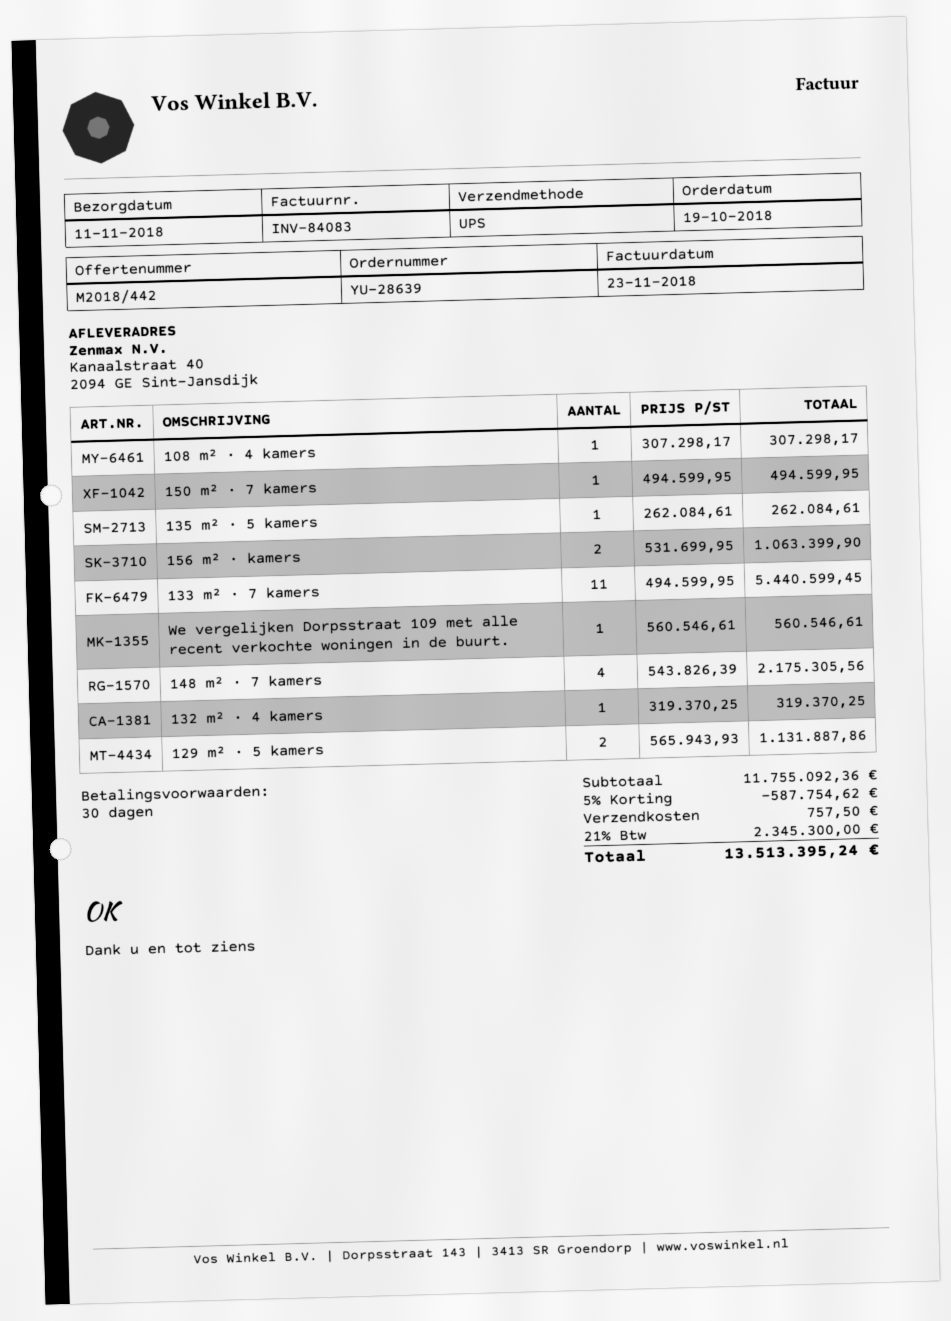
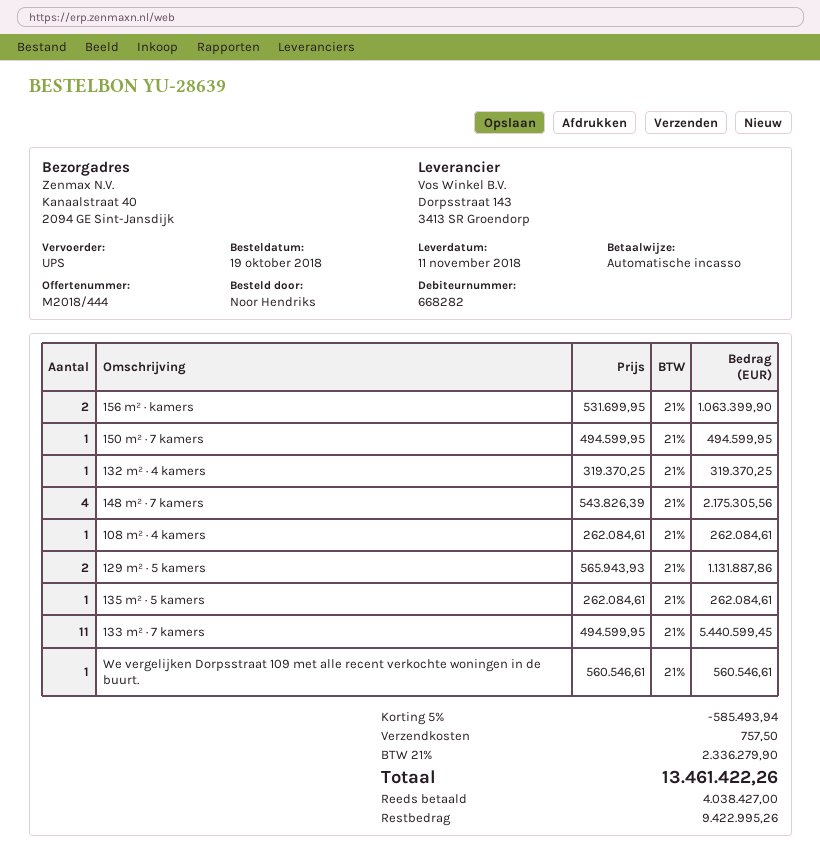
quote number: M2018/442 -> M2018/444
108 m² · 4 kamers: 1 x 307298.17 = 307298.17 -> 1 x 262084.61 = 262084.61
discount: 5% = 587754.62 -> 5% = 585493.94
tax: 21% = 2345300.00 -> 21% = 2336279.90
total: 13513395.24 -> 13461422.26

